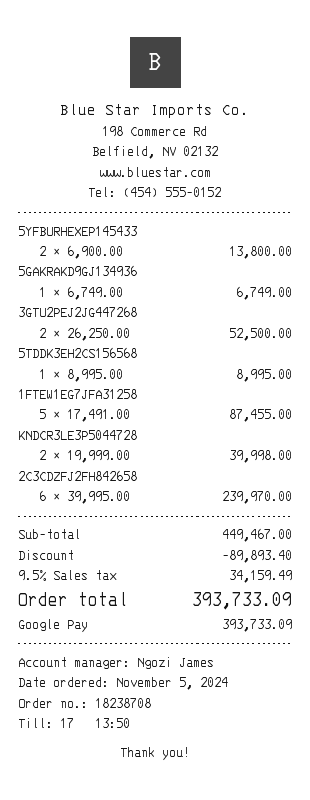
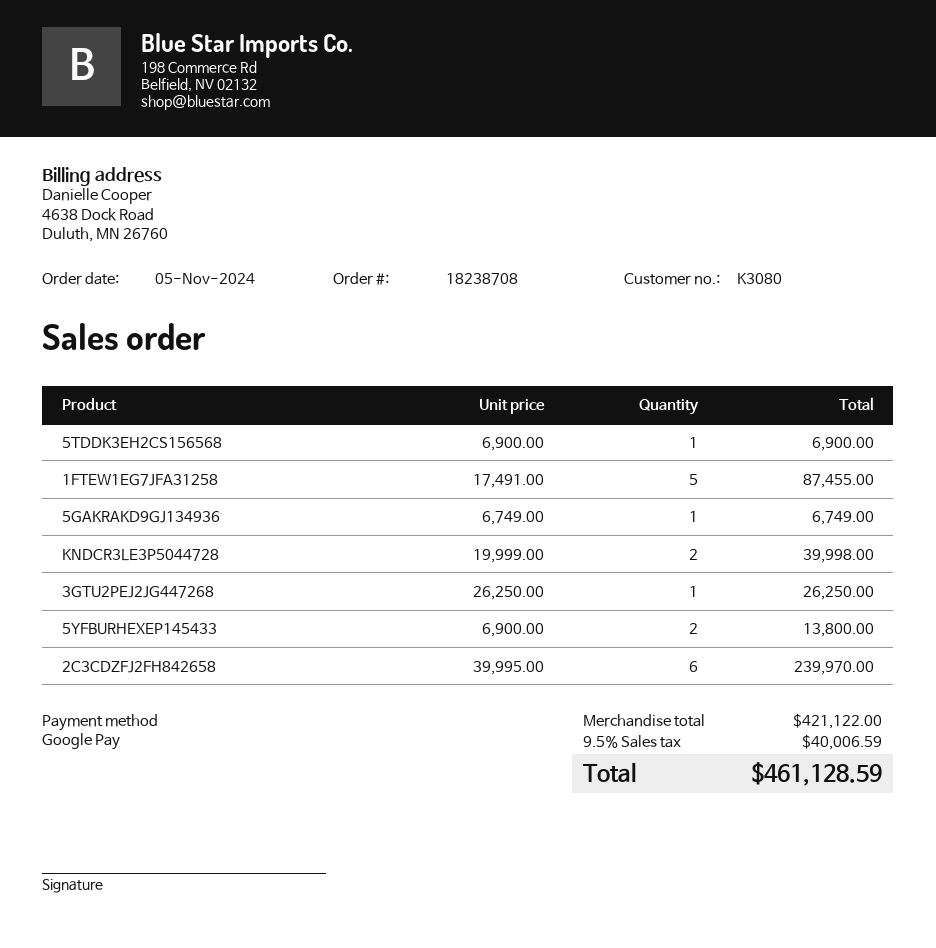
3GTU2PEJ2JG447268: 2 x 26250.00 = 52500.00 -> 1 x 26250.00 = 26250.00
5TDDK3EH2CS156568: 1 x 8995.00 = 8995.00 -> 1 x 6900.00 = 6900.00
subtotal: 449467.00 -> 421122.00
discount: 89893.40 -> none
tax: 9.5% = 34159.49 -> 9.5% = 40006.59
total: 393733.09 -> 461128.59

